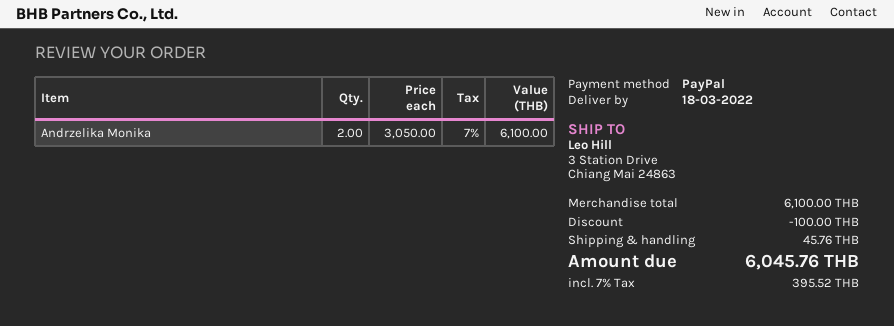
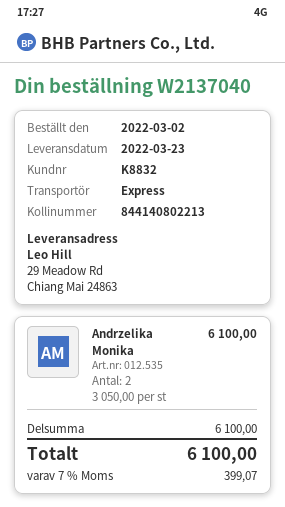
delivery date: 2022-03-18 -> 2022-03-23
ship to: 3 Station Drive, Chiang Mai 24863 -> 29 Meadow Rd, Chiang Mai 24863
discount: 100.00 -> none
shipping: 45.76 -> none
tax: 7% = 395.52 -> 7% = 399.07
total: 6045.76 -> 6100.00

